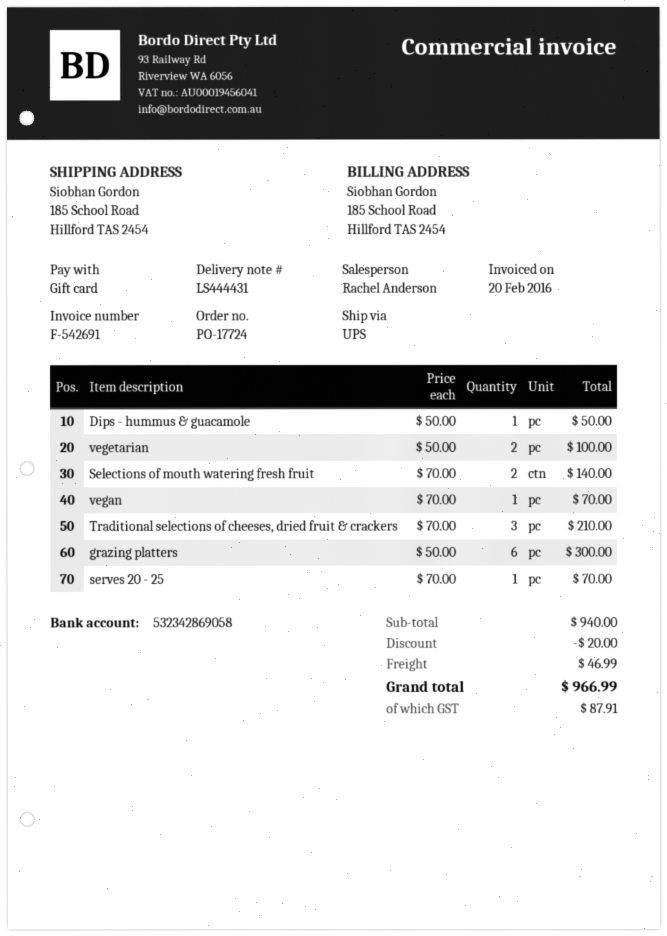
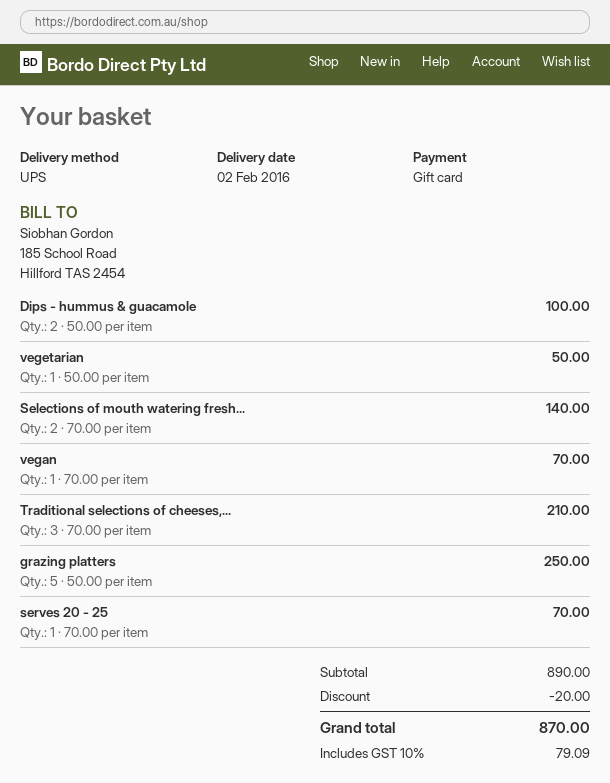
Dips - hummus & guacamole: 1 x 50.00 = 50.00 -> 2 x 50.00 = 100.00
vegetarian: 2 x 50.00 = 100.00 -> 1 x 50.00 = 50.00
grazing platters: 6 x 50.00 = 300.00 -> 5 x 50.00 = 250.00
subtotal: 940.00 -> 890.00
shipping: 46.99 -> none
tax: 87.91 -> 79.09
total: 966.99 -> 870.00

